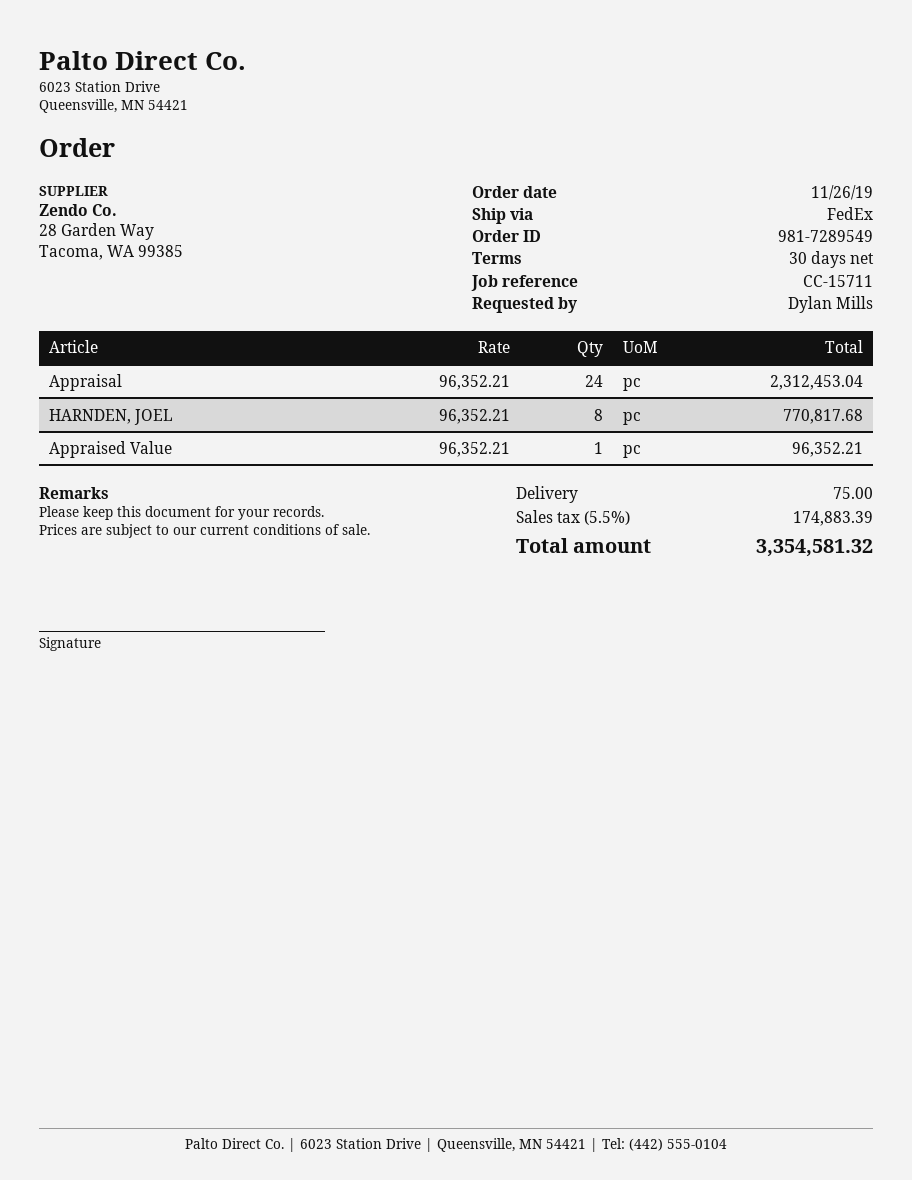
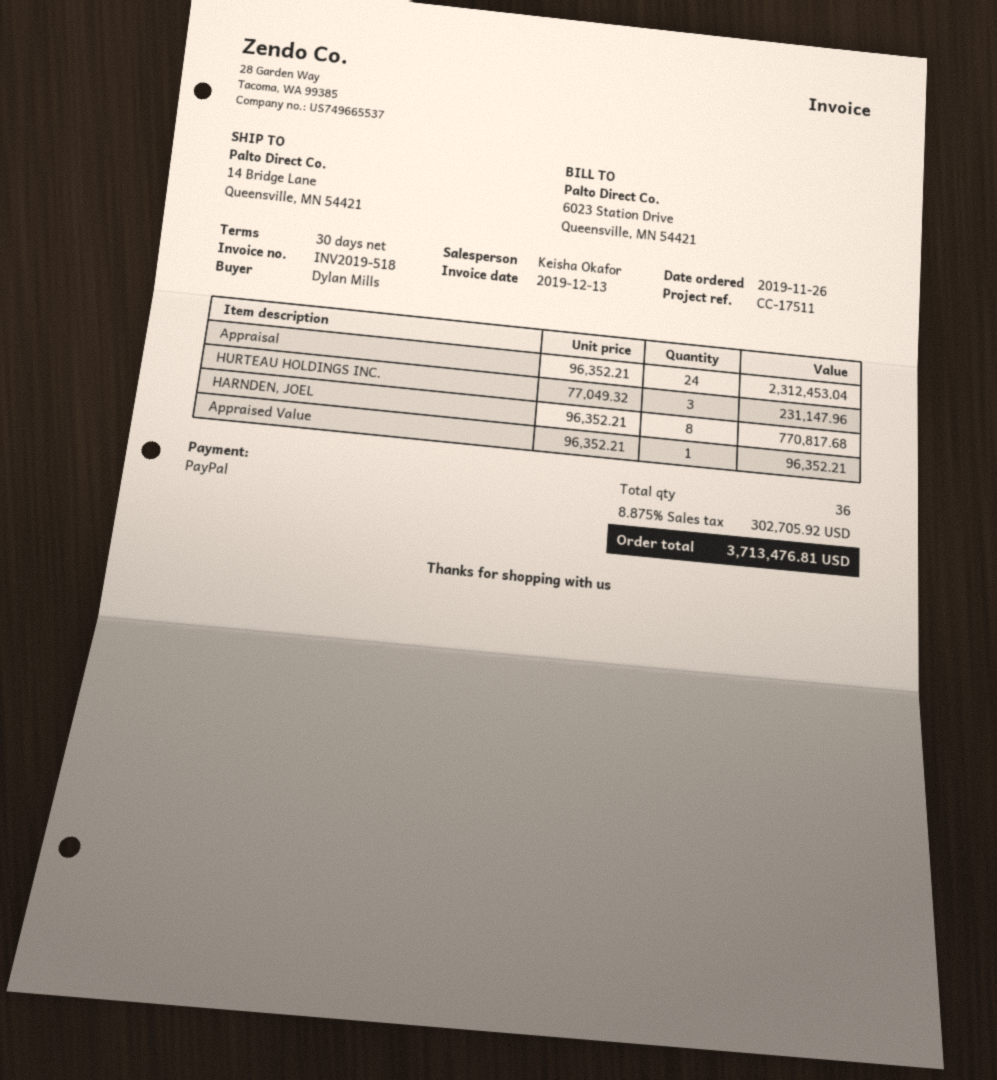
reference: CC-15711 -> CC-17511
HURTEAU HOLDINGS INC.: none -> 3 x 77049.32 = 231147.96
shipping: 75.00 -> none
tax: 5.5% = 174883.39 -> 8.875% = 302705.92
total: 3354581.32 -> 3713476.81

